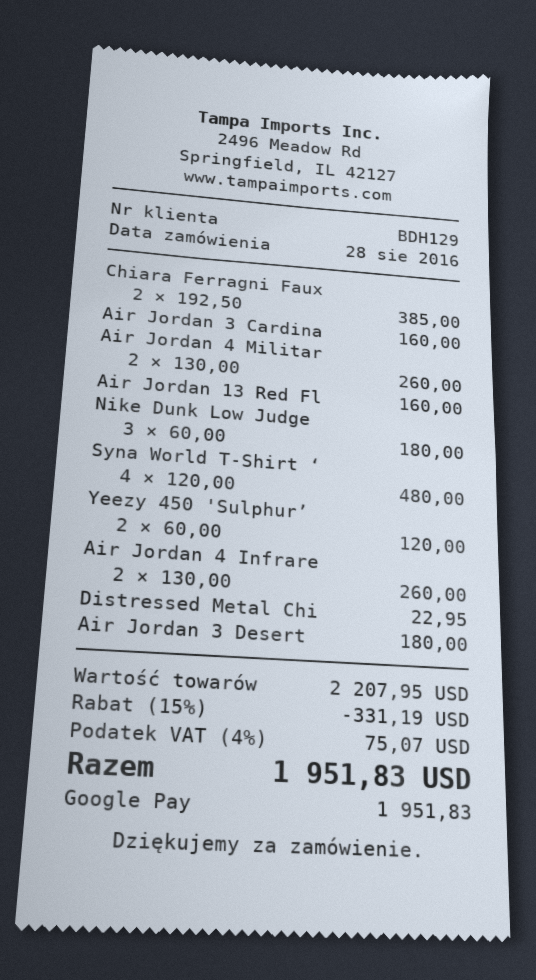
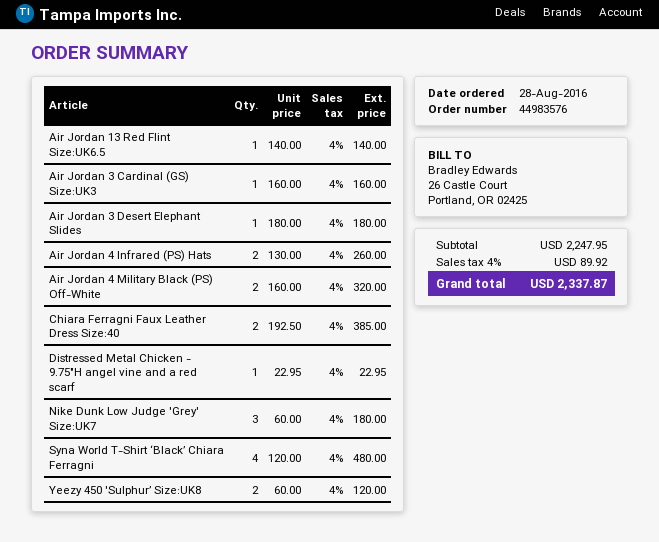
Air Jordan 4 Militar: 2 x 130.00 = 260.00 -> 2 x 160.00 = 320.00
Air Jordan 13 Red Fl: 1 x 160.00 = 160.00 -> 1 x 140.00 = 140.00
subtotal: 2207.95 -> 2247.95
discount: 15% = 331.19 -> none
tax: 4% = 75.07 -> 4% = 89.92
total: 1951.83 -> 2337.87

